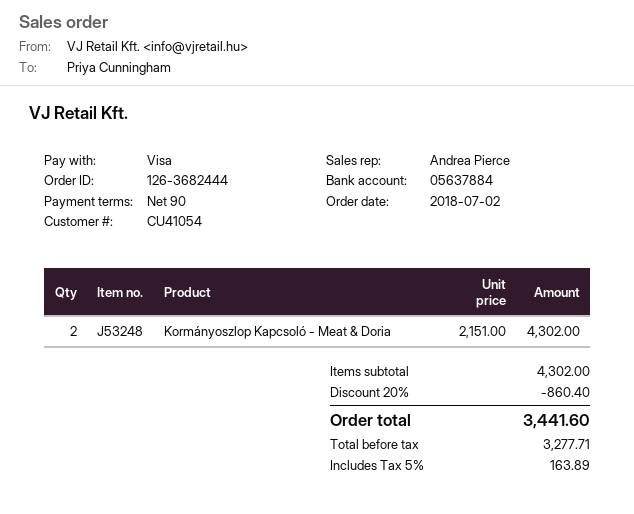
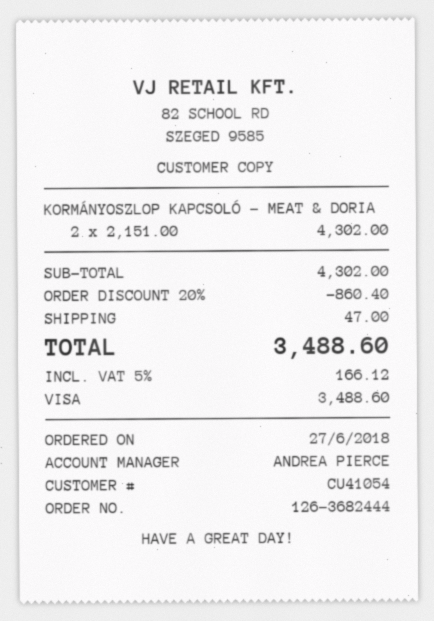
order date: 2018-07-02 -> 2018-06-27
shipping: none -> 47.00
tax: 5% = 163.89 -> 5% = 166.12
total: 3441.60 -> 3488.60

